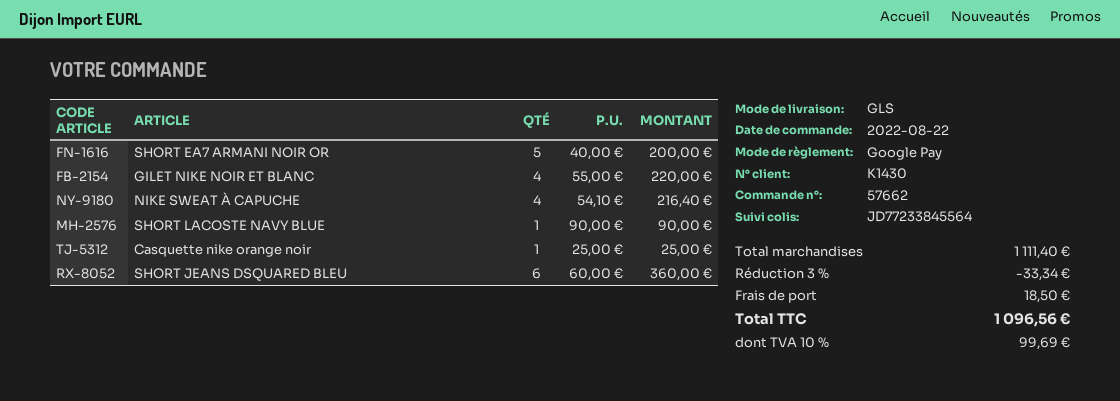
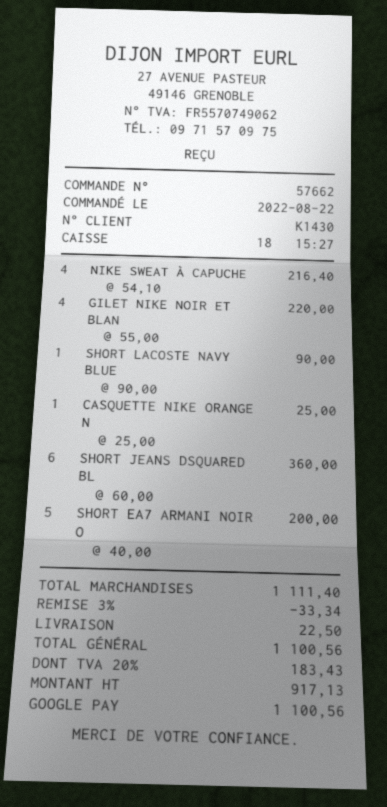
shipping: 18.50 -> 22.50
tax: 10% = 99.69 -> 20% = 183.43
total: 1096.56 -> 1100.56

